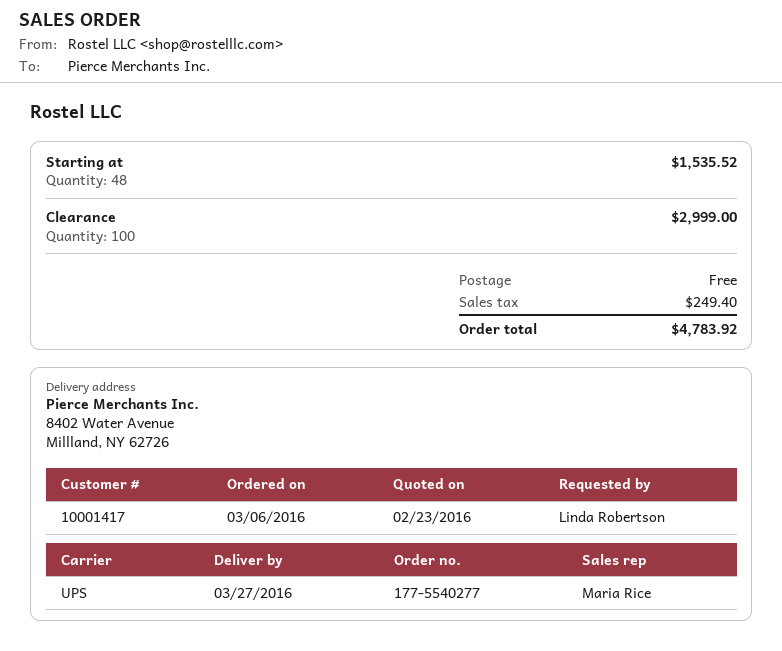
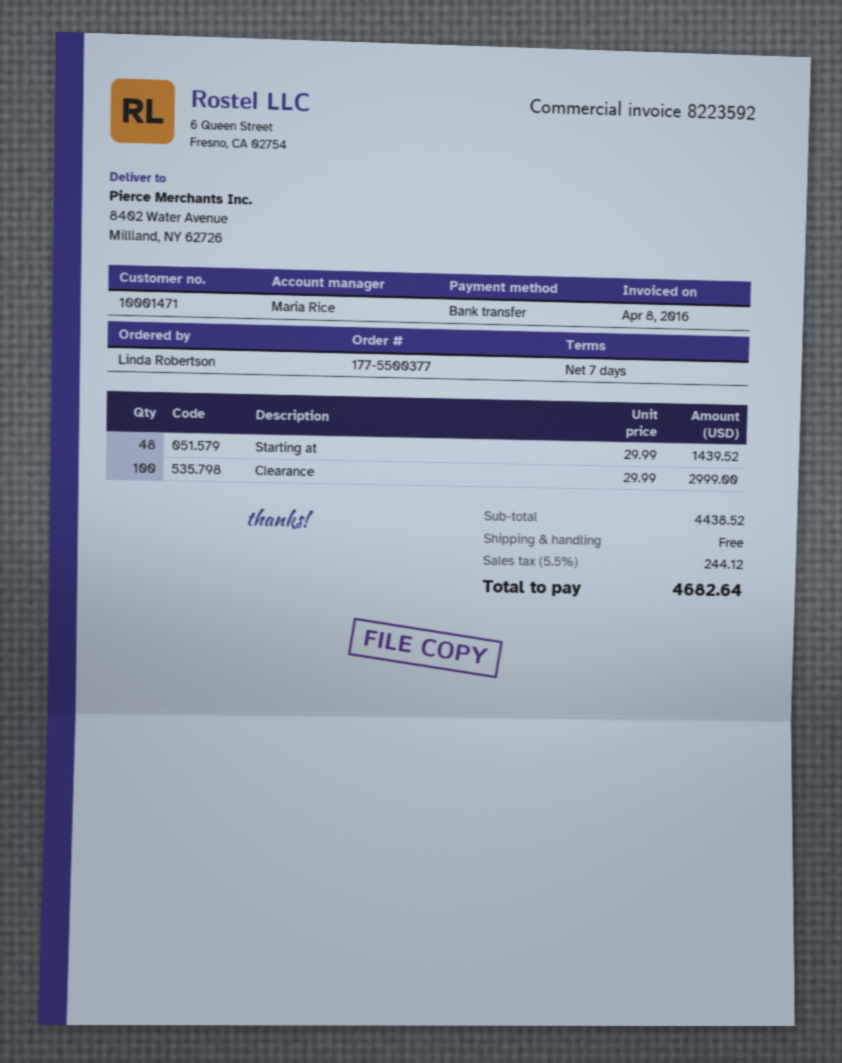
order number: 177-5540277 -> 177-5500377
customer number: 10001417 -> 10001471
Starting at: 48 for 1535.52 -> 48 for 1439.52
tax: 249.40 -> 244.12
total: 4783.92 -> 4682.64

